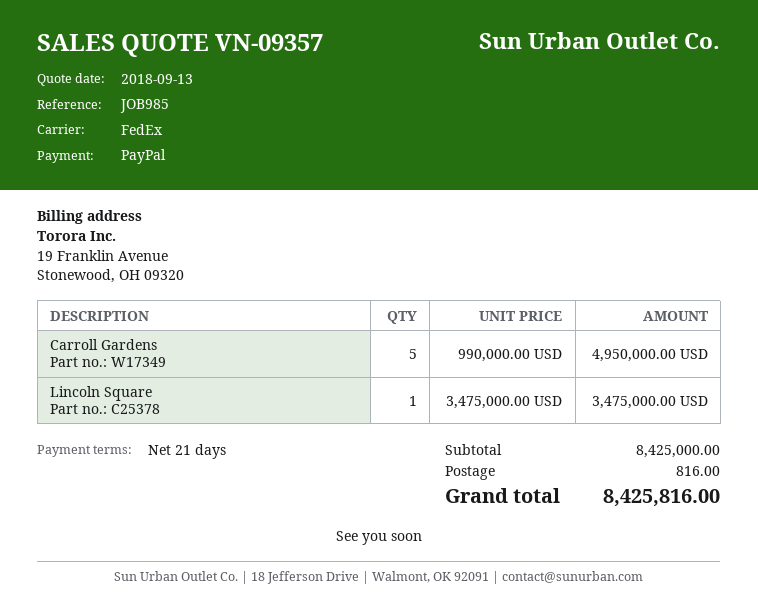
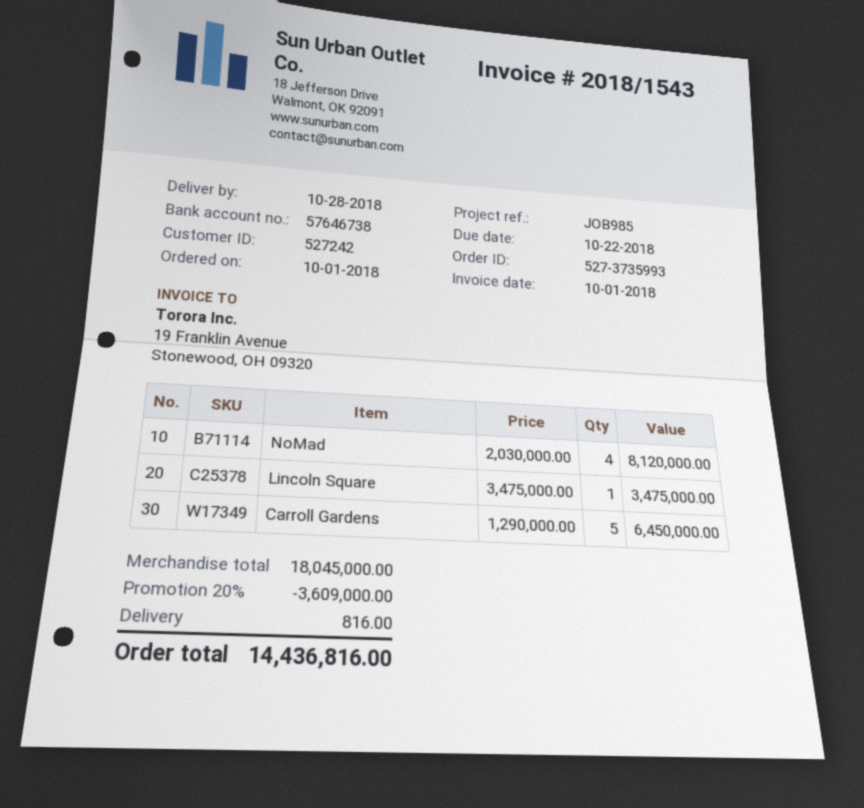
Carroll Gardens: 5 x 990000.00 = 4950000.00 -> 5 x 1290000.00 = 6450000.00
NoMad: none -> 4 x 2030000.00 = 8120000.00
subtotal: 8425000.00 -> 18045000.00
discount: none -> 20% = 3609000.00
total: 8425816.00 -> 14436816.00

